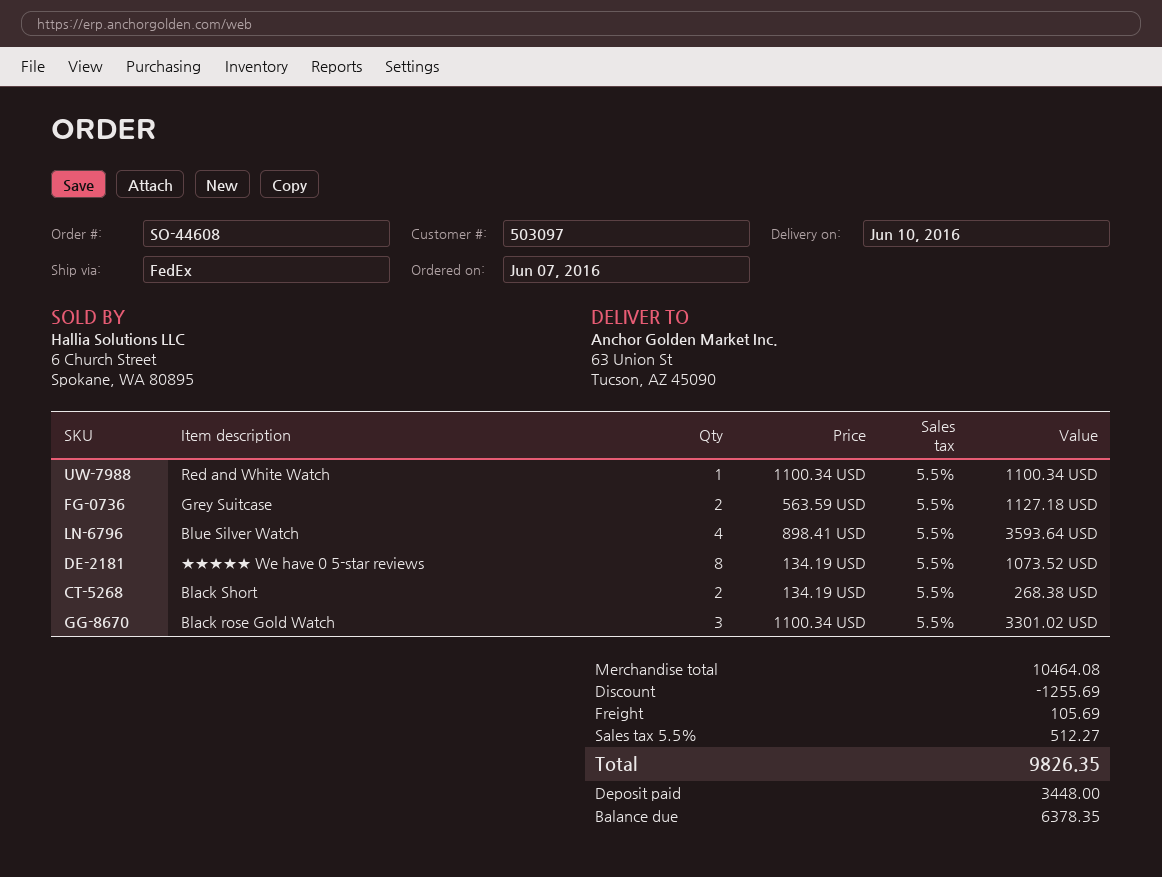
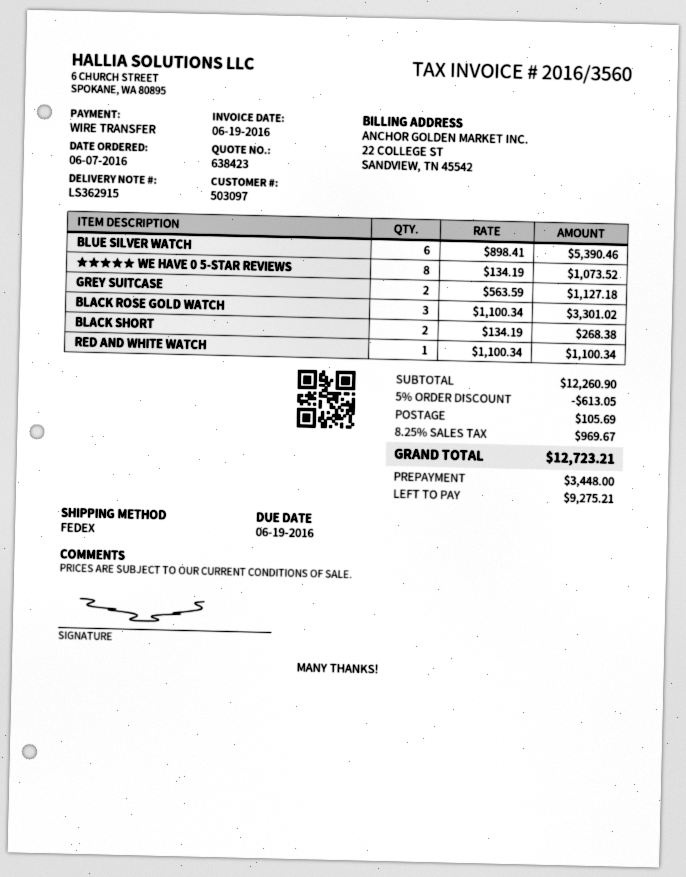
Blue Silver Watch: 4 x 898.41 = 3593.64 -> 6 x 898.41 = 5390.46
subtotal: 10464.08 -> 12260.90
discount: 1255.69 -> 613.05
tax: 5.5% = 512.27 -> 8.25% = 969.67
total: 9826.35 -> 12723.21
balance: 6378.35 -> 9275.21

